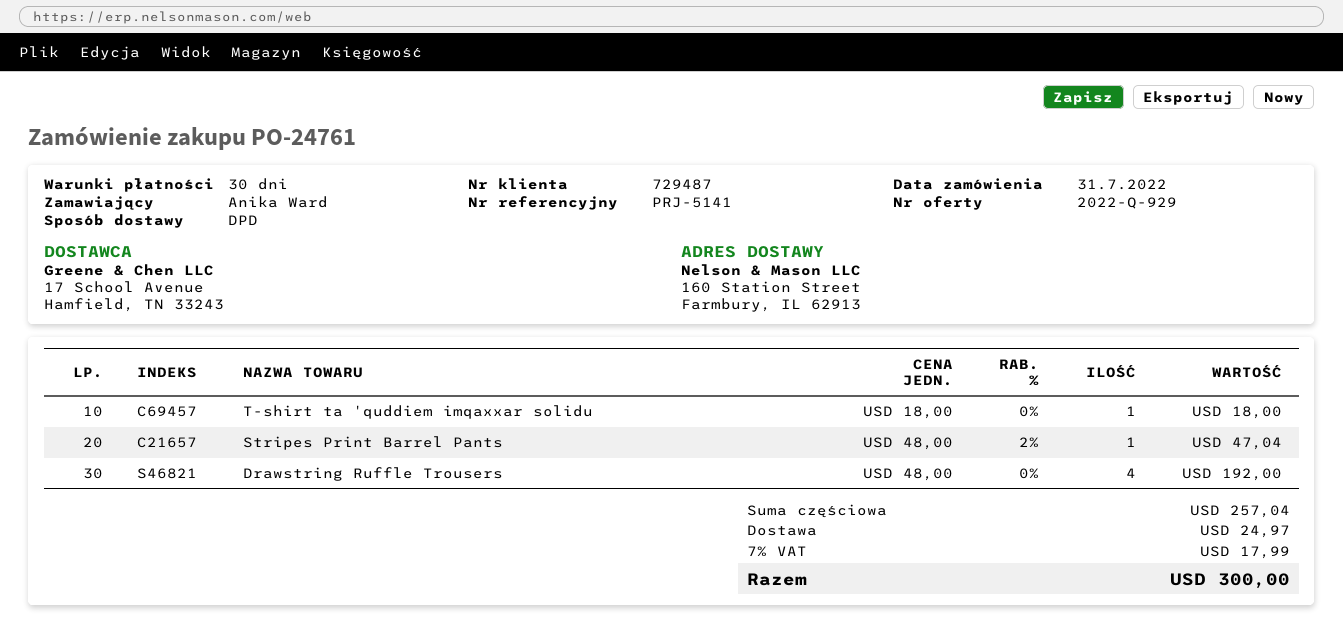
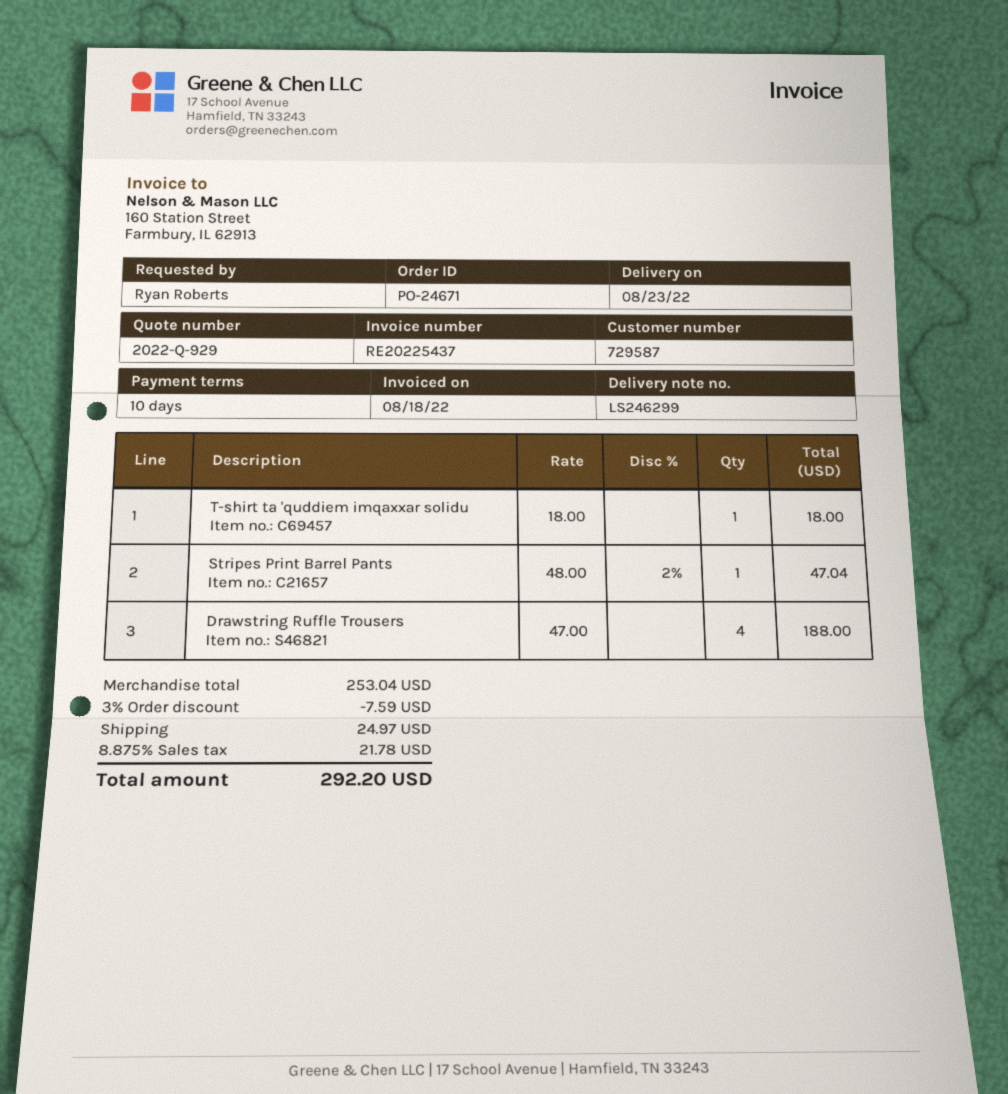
order number: PO-24761 -> PO-24671
payment terms: 30 days -> 10 days
customer number: 729487 -> 729587
ordered by: Anika Ward -> Ryan Roberts
Drawstring Ruffle Trousers: 4 x 48.00 = 192.00 -> 4 x 47.00 = 188.00
subtotal: 257.04 -> 253.04
discount: none -> 3% = 7.59
tax: 7% = 17.99 -> 8.875% = 21.78
total: 300.00 -> 292.20

